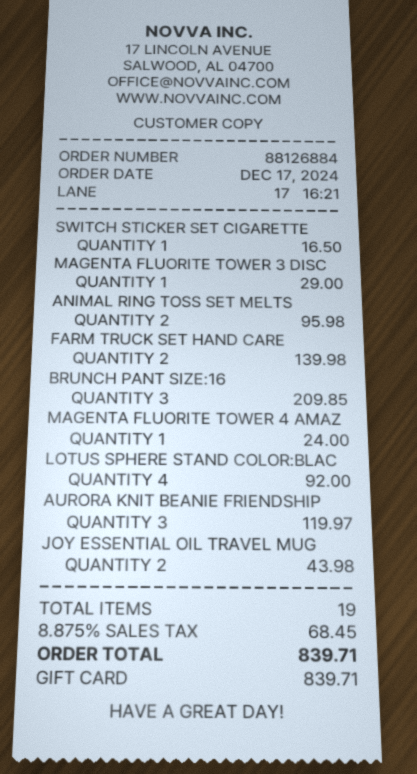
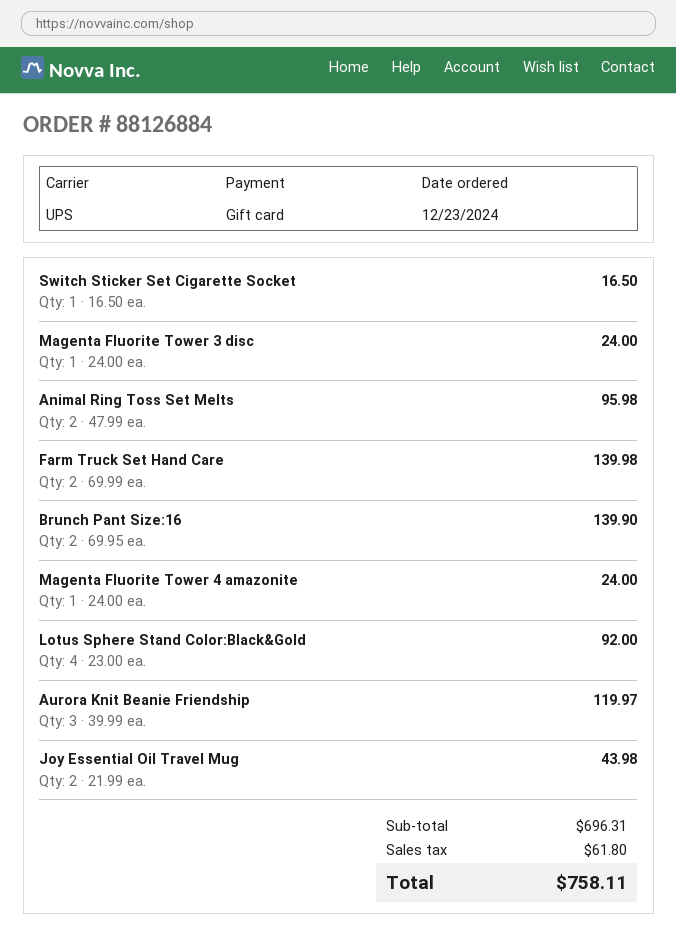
order date: 2024-12-17 -> 2024-12-23
MAGENTA FLUORITE TOWER 3 DISC: 1 for 29.00 -> 1 for 24.00
BRUNCH PANT SIZE:16: 3 for 209.85 -> 2 for 139.90
tax: 68.45 -> 61.80
total: 839.71 -> 758.11

